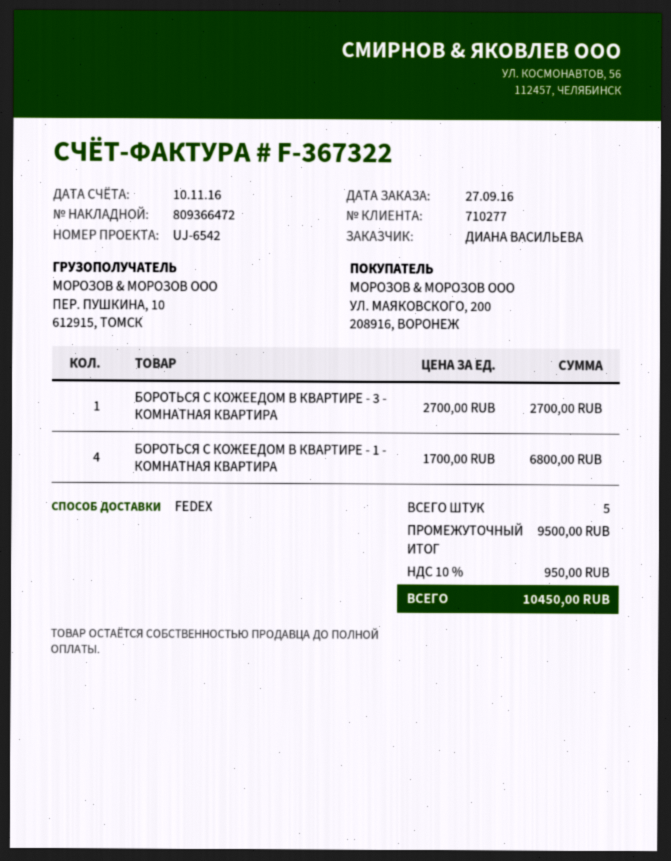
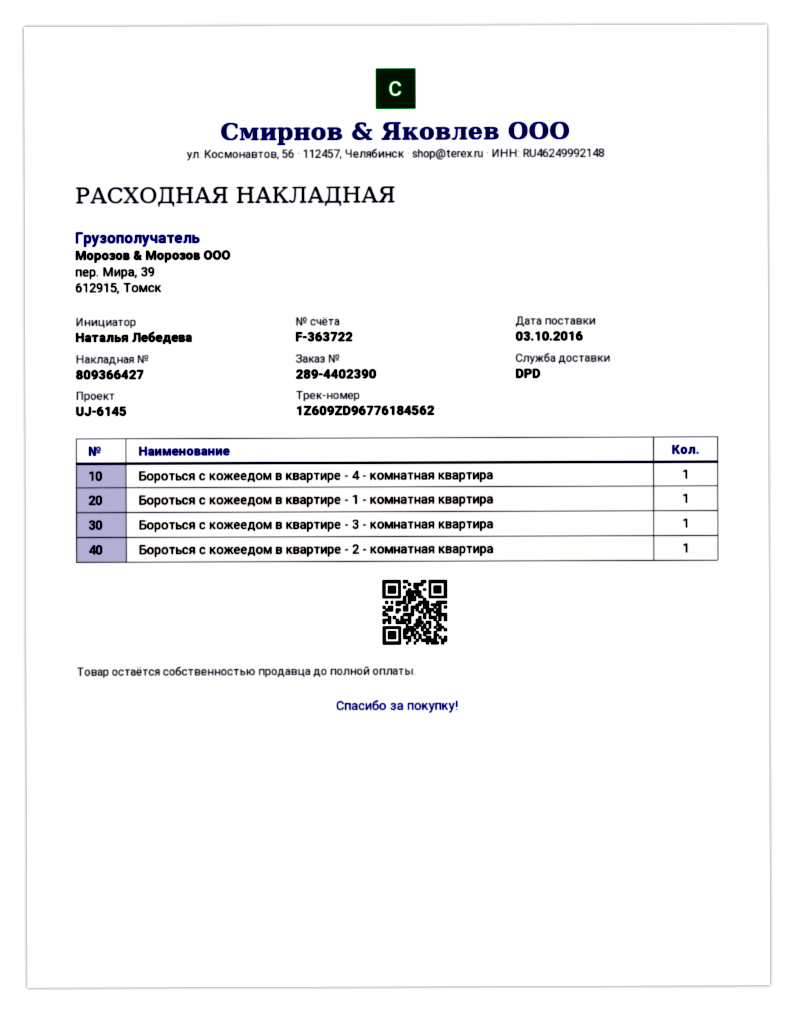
delivery note number: 809366472 -> 809366427
invoice number: F-367322 -> F-363722
reference: UJ-6542 -> UJ-6145
ordered by: ДИАНА ВАСИЛЬЕВА -> Наталья Лебедева
shipping method: FedEx -> DPD
ship to: ПЕР. ПУШКИНА, 10, 612915, ТОМСК -> пер. Мира, 39, 612915, Томск
БОРОТЬСЯ С КОЖЕЕДОМ В КВАРТИРЕ - 1 - КОМНАТНАЯ КВАРТИРА: 4 -> 1
Бороться с кожеедом в квартире - 4 - комнатная квартира: none -> 1
Бороться с кожеедом в квартире - 2 - комнатная квартира: none -> 1

